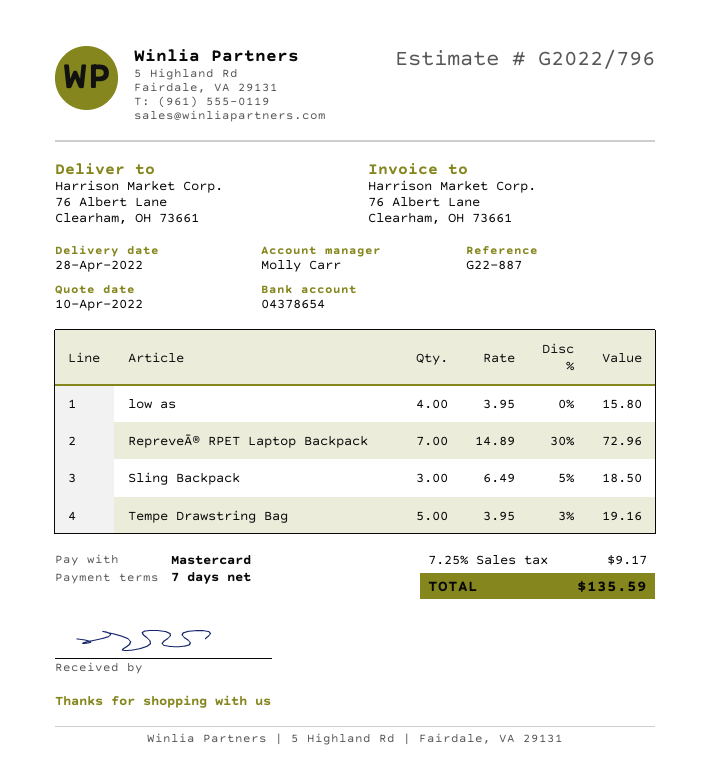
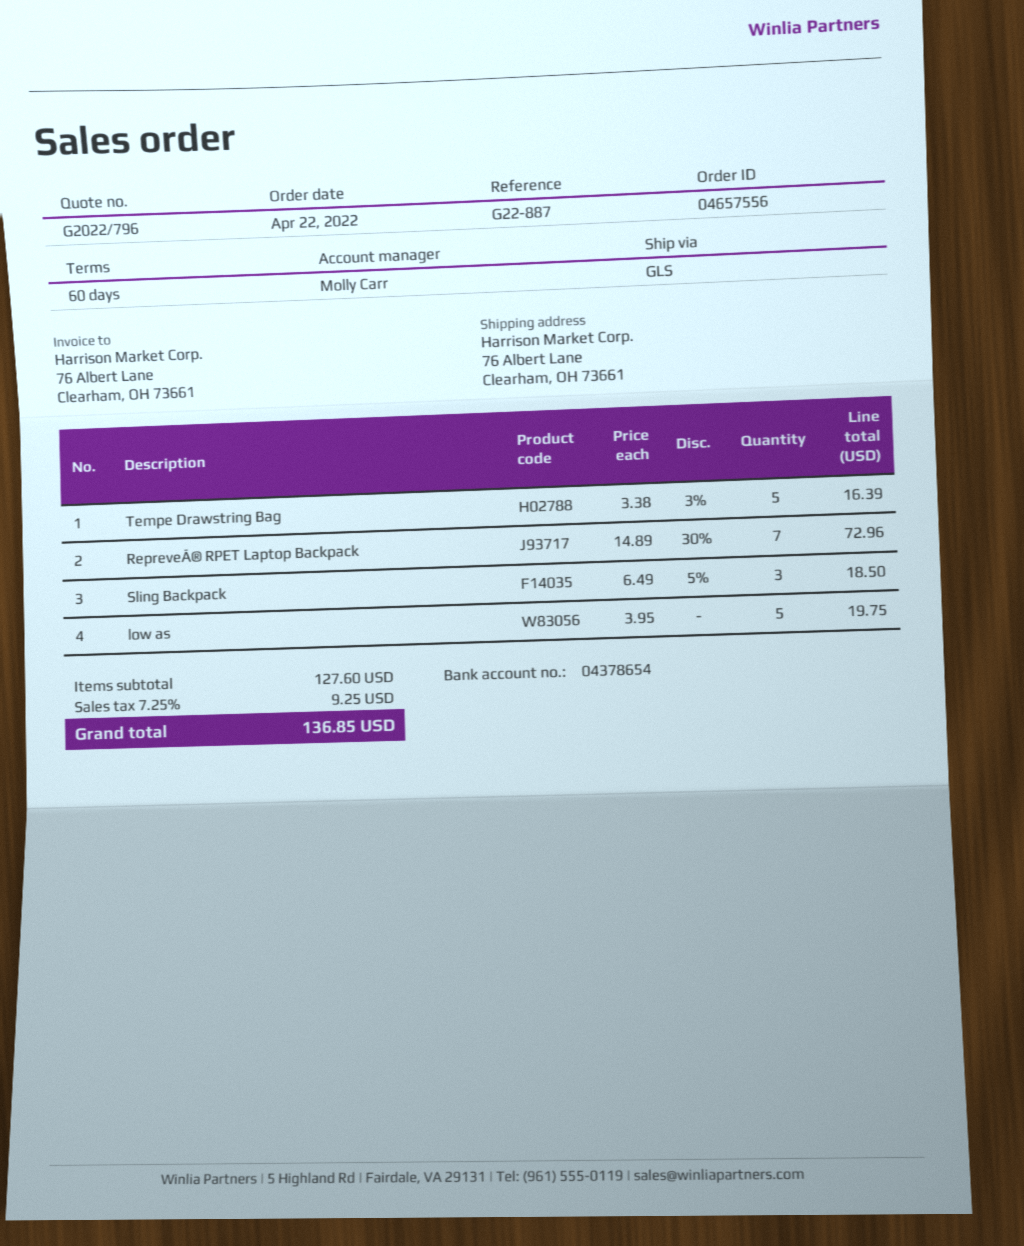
payment terms: 7 days -> 60 days
low as: 4 x 3.95 = 15.80 -> 5 x 3.95 = 19.75
Tempe Drawstring Bag: 5 x 3.95 - 3% = 19.16 -> 5 x 3.38 - 3% = 16.39
tax: 7.25% = 9.17 -> 7.25% = 9.25
total: 135.59 -> 136.85

